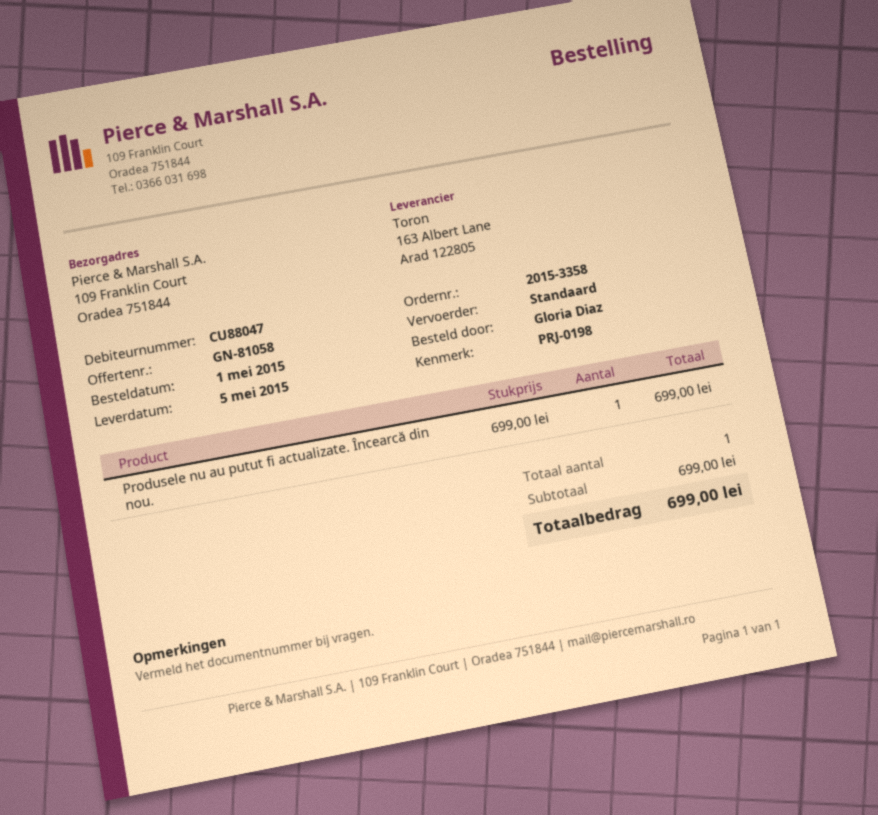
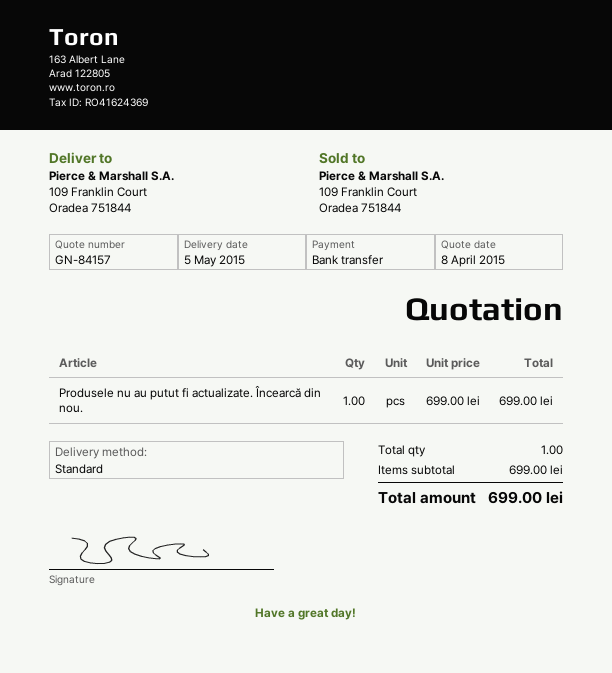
quote number: GN-81058 -> GN-84157

